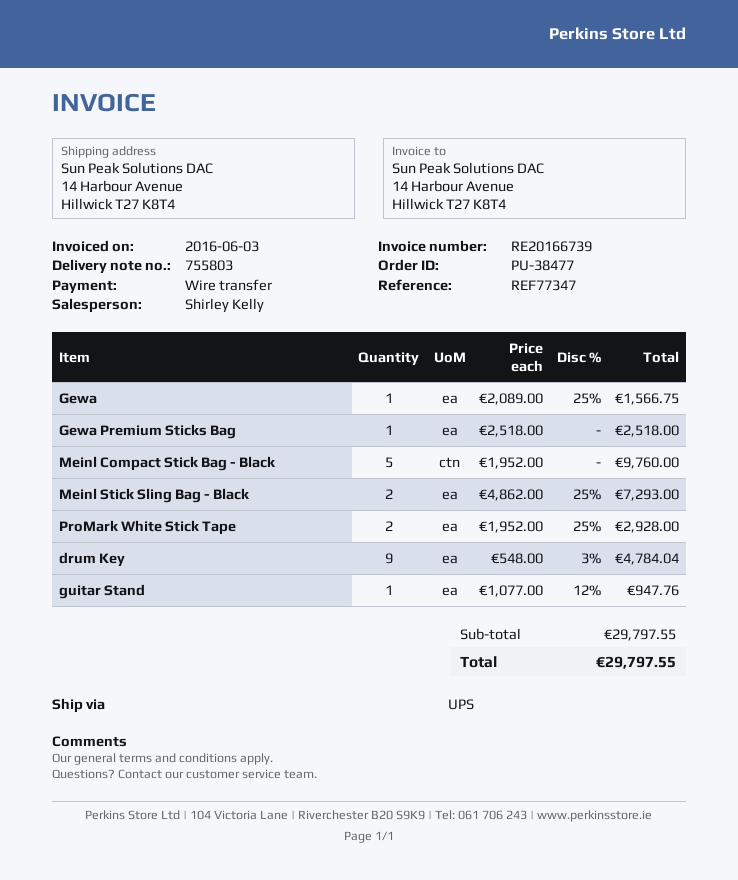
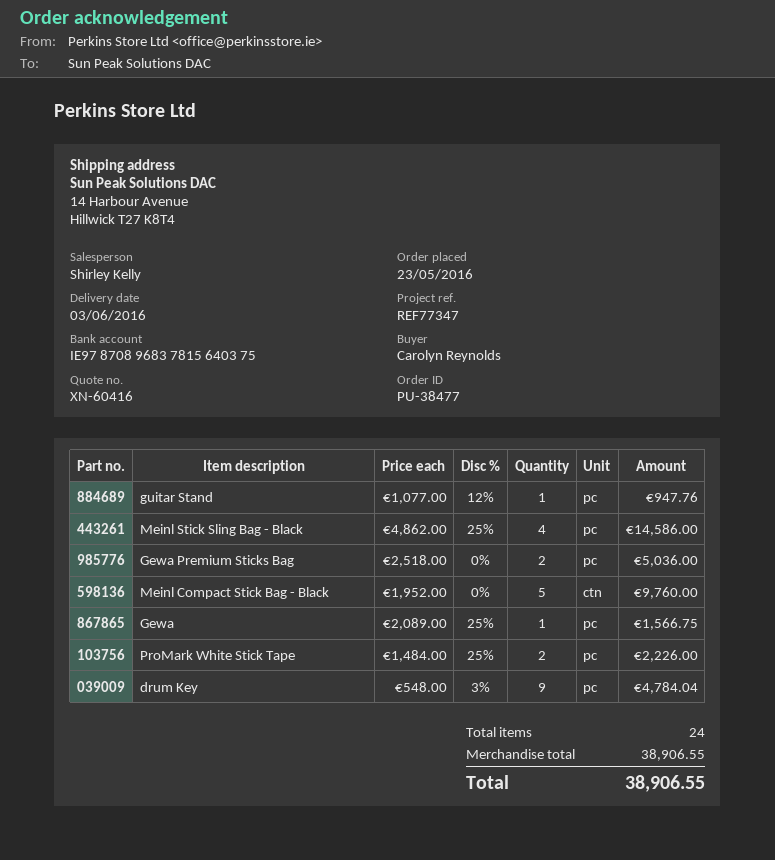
Gewa Premium Sticks Bag: 1 x 2518.00 = 2518.00 -> 2 x 2518.00 = 5036.00
Meinl Stick Sling Bag - Black: 2 x 4862.00 - 25% = 7293.00 -> 4 x 4862.00 - 25% = 14586.00
ProMark White Stick Tape: 2 x 1952.00 - 25% = 2928.00 -> 2 x 1484.00 - 25% = 2226.00
subtotal: 29797.55 -> 38906.55
total: 29797.55 -> 38906.55

